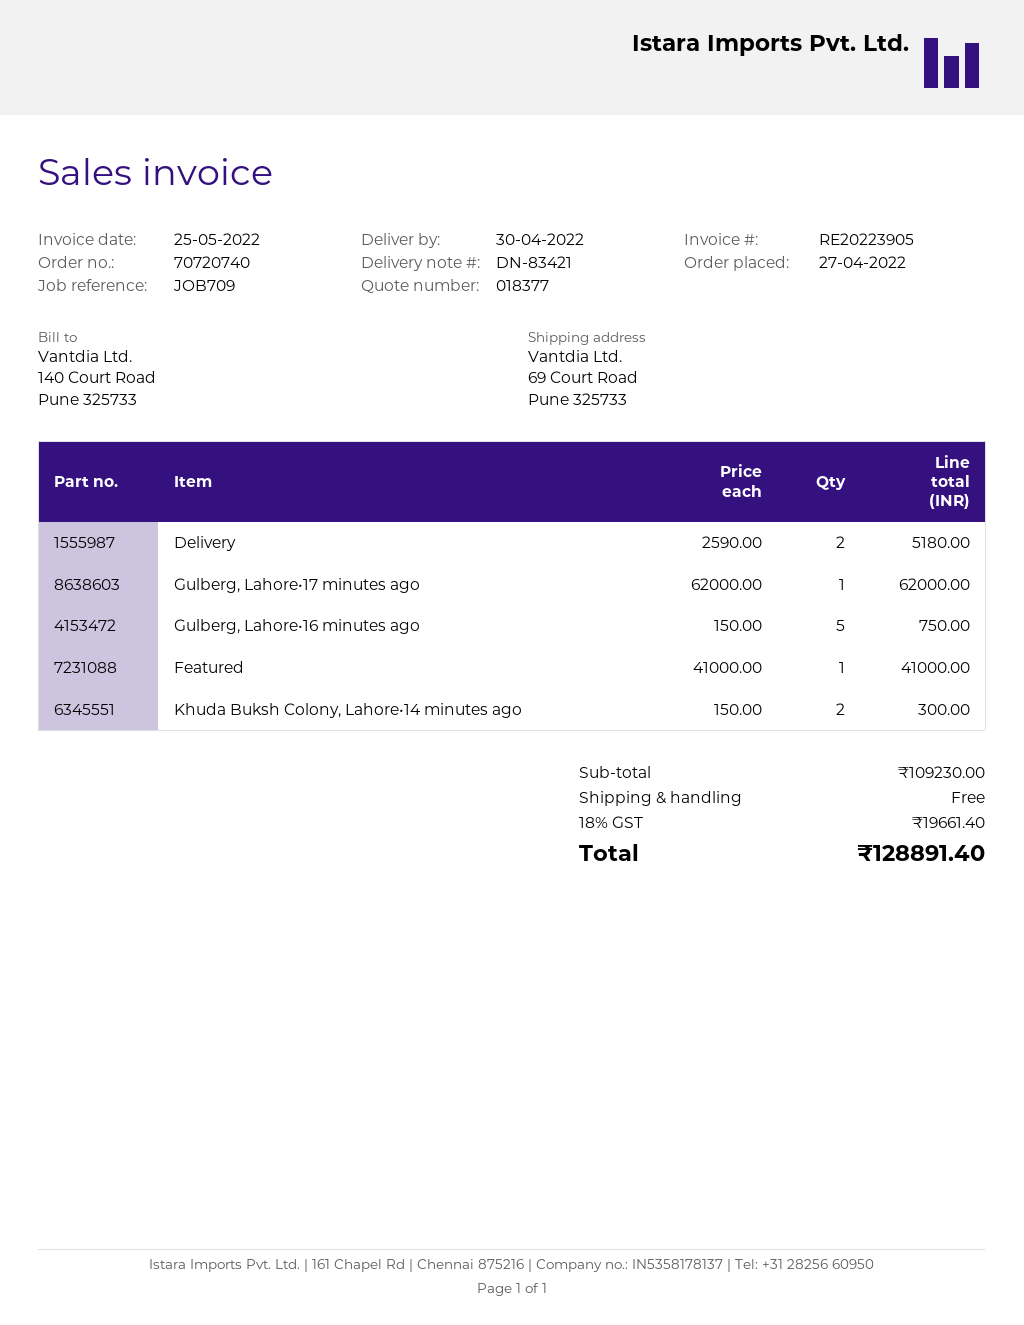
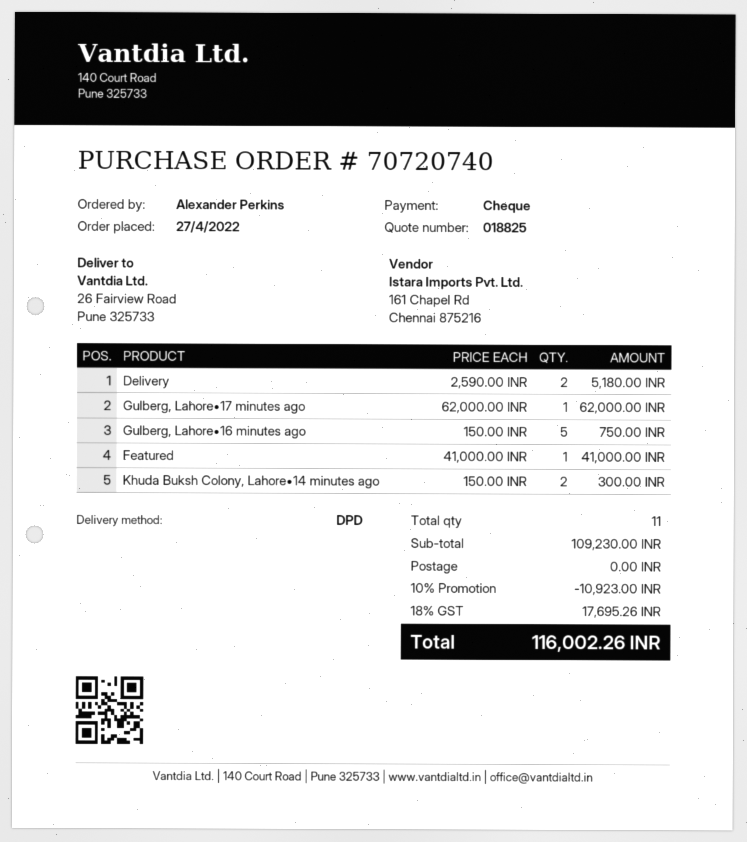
quote number: 018377 -> 018825
ship to: 69 Court Road, Pune 325733 -> 26 Fairview Road, Pune 325733
discount: none -> 10% = 10923.00
tax: 18% = 19661.40 -> 18% = 17695.26
total: 128891.40 -> 116002.26

